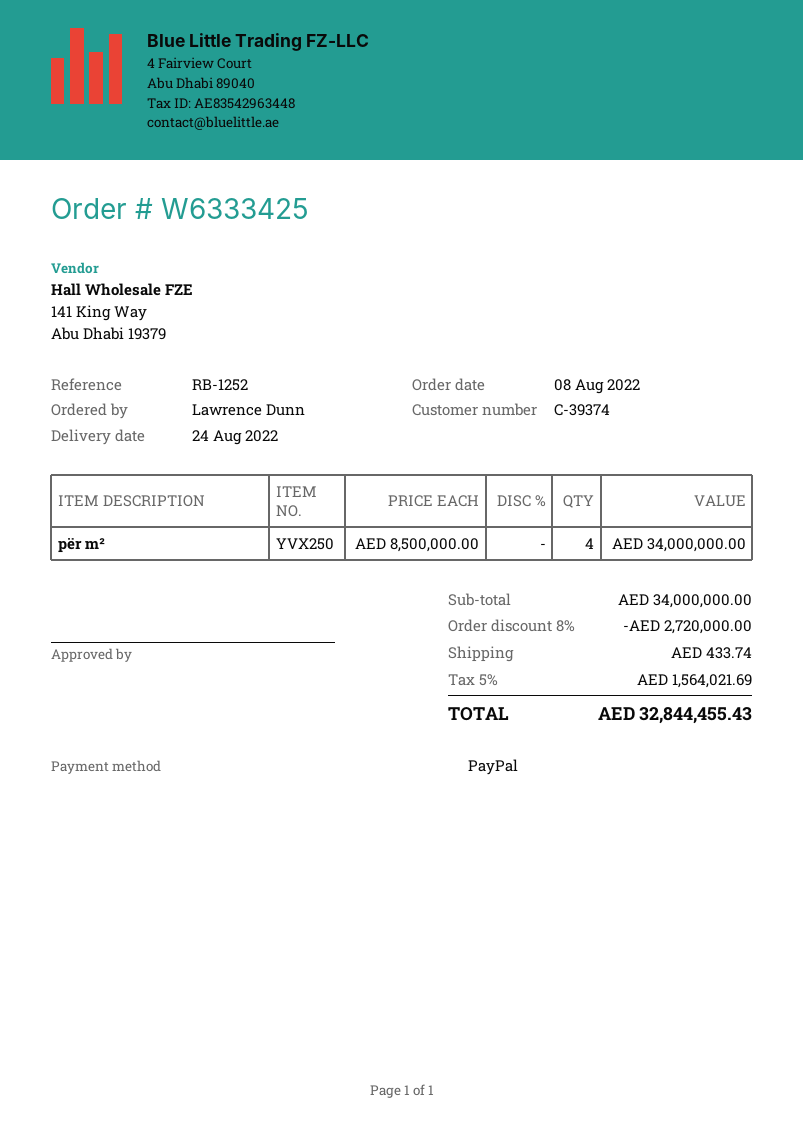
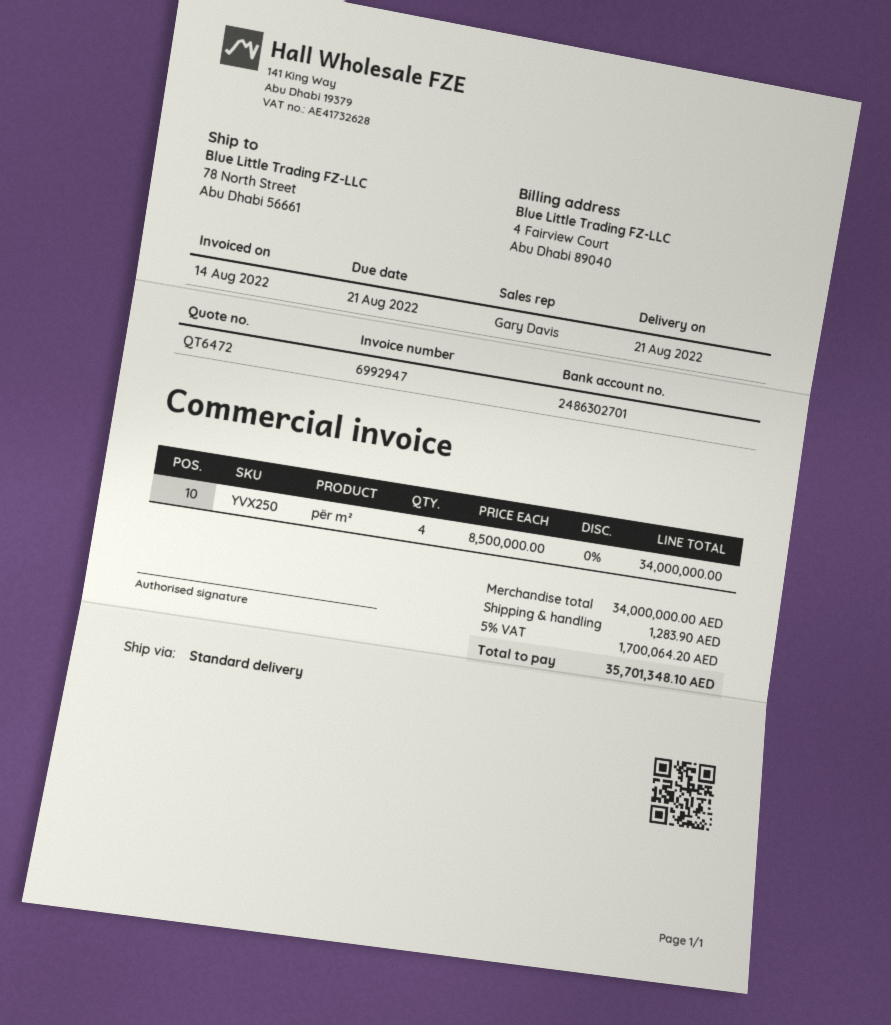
delivery date: 2022-08-24 -> 2022-08-21
discount: 8% = 2720000.00 -> none
shipping: 433.74 -> 1283.90
tax: 5% = 1564021.69 -> 5% = 1700064.20
total: 32844455.43 -> 35701348.10

